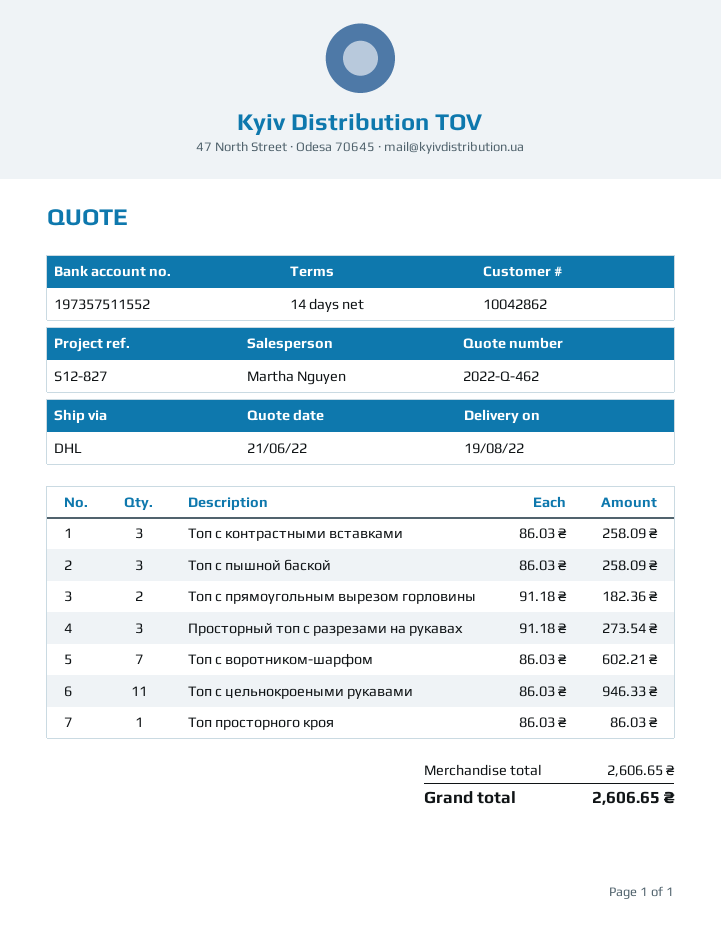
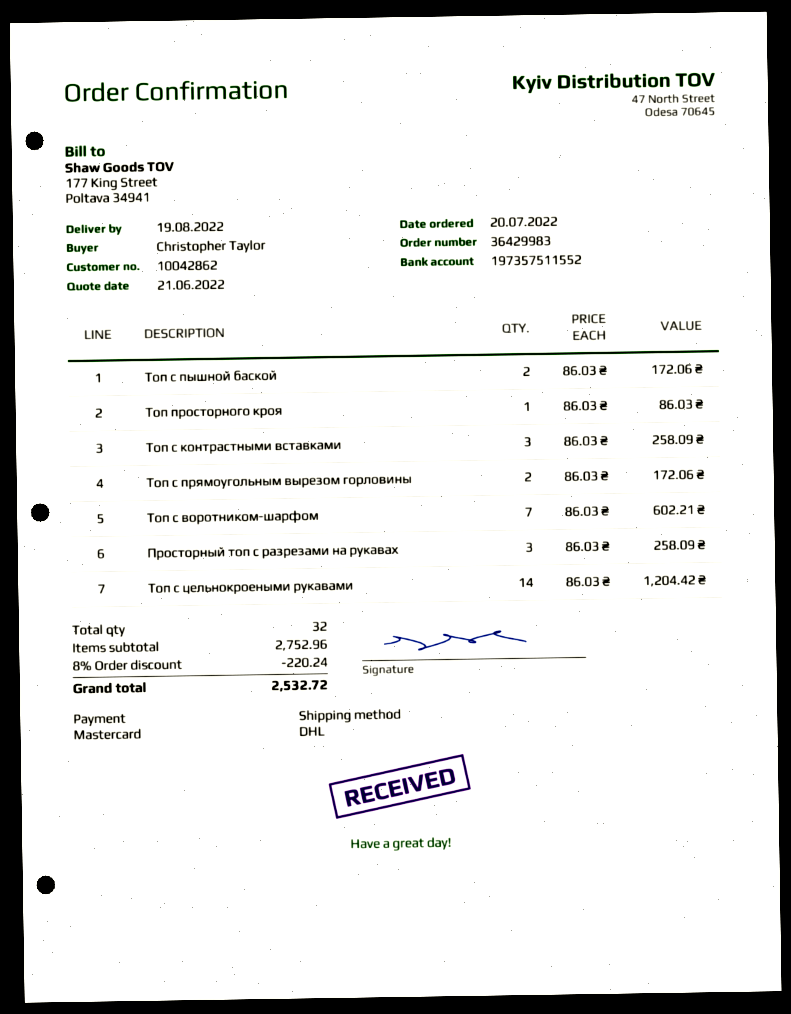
Топ с пышной баской: 3 x 86.03 = 258.09 -> 2 x 86.03 = 172.06
Топ с прямоугольным вырезом горловины: 2 x 91.18 = 182.36 -> 2 x 86.03 = 172.06
Просторный топ с разрезами на рукавах: 3 x 91.18 = 273.54 -> 3 x 86.03 = 258.09
Топ с цельнокроеными рукавами: 11 x 86.03 = 946.33 -> 14 x 86.03 = 1204.42
subtotal: 2606.65 -> 2752.96
discount: none -> 8% = 220.24
total: 2606.65 -> 2532.72

